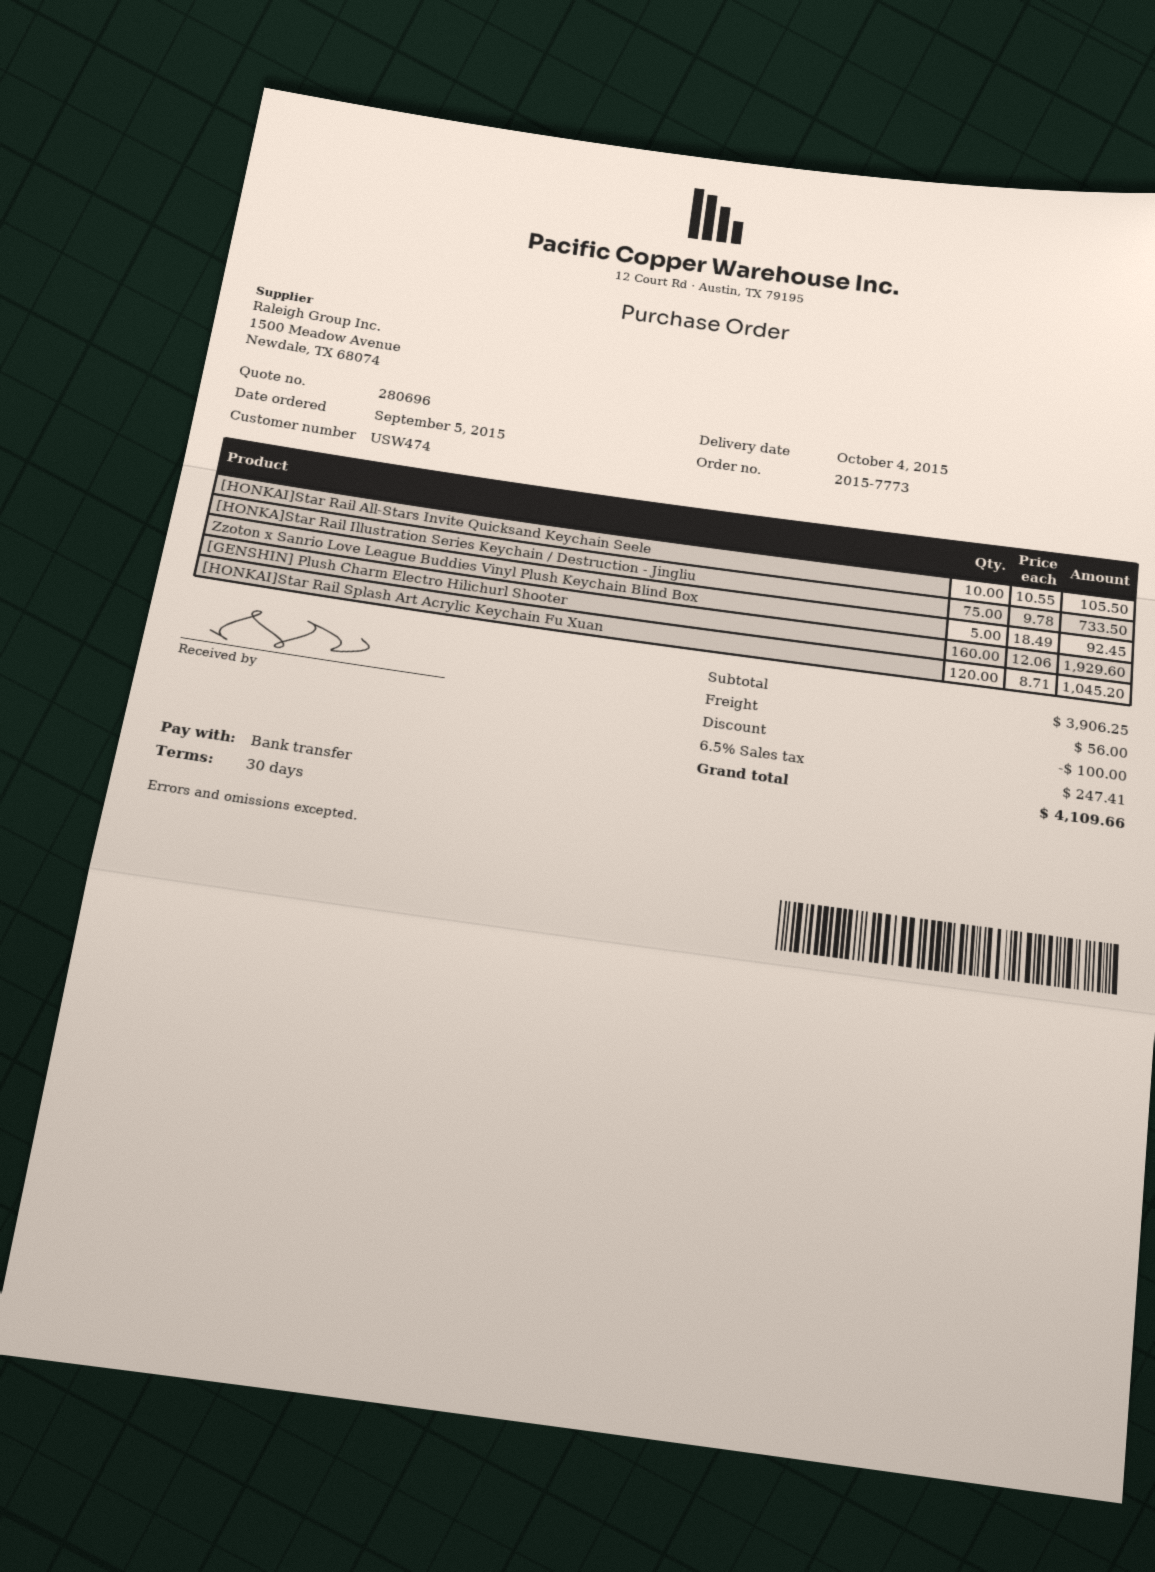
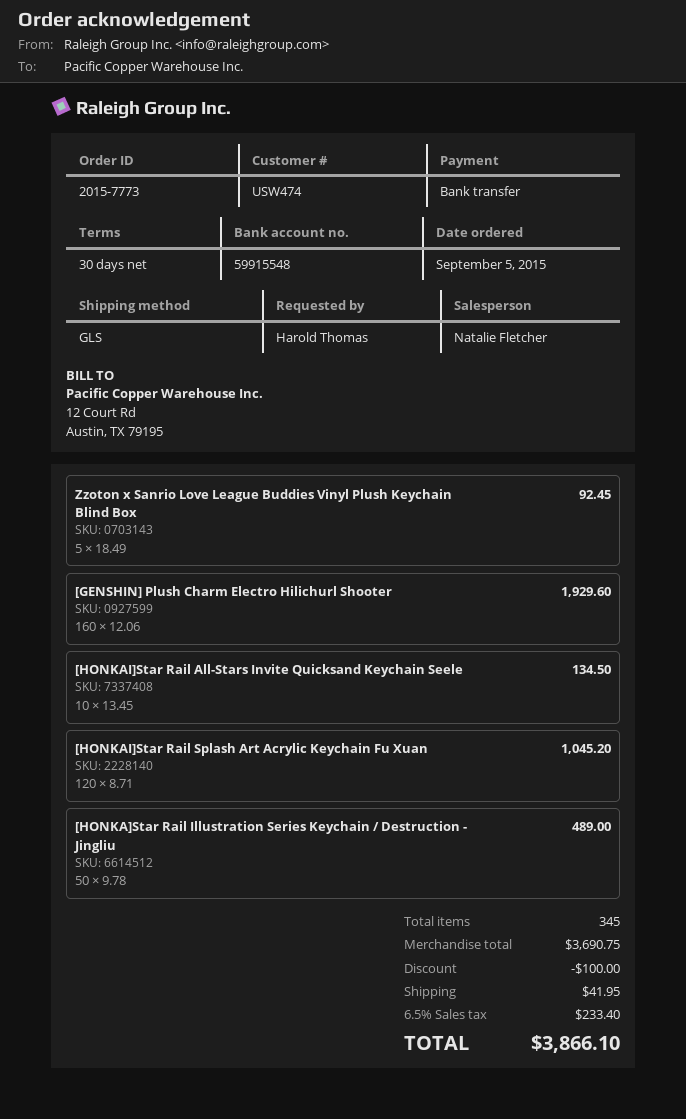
[HONKAI]Star Rail All-Stars Invite Quicksand Keychain Seele: 10 x 10.55 = 105.50 -> 10 x 13.45 = 134.50
[HONKA]Star Rail Illustration Series Keychain / Destruction - Jingliu: 75 x 9.78 = 733.50 -> 50 x 9.78 = 489.00
subtotal: 3906.25 -> 3690.75
shipping: 56.00 -> 41.95
tax: 6.5% = 247.41 -> 6.5% = 233.40
total: 4109.66 -> 3866.10

